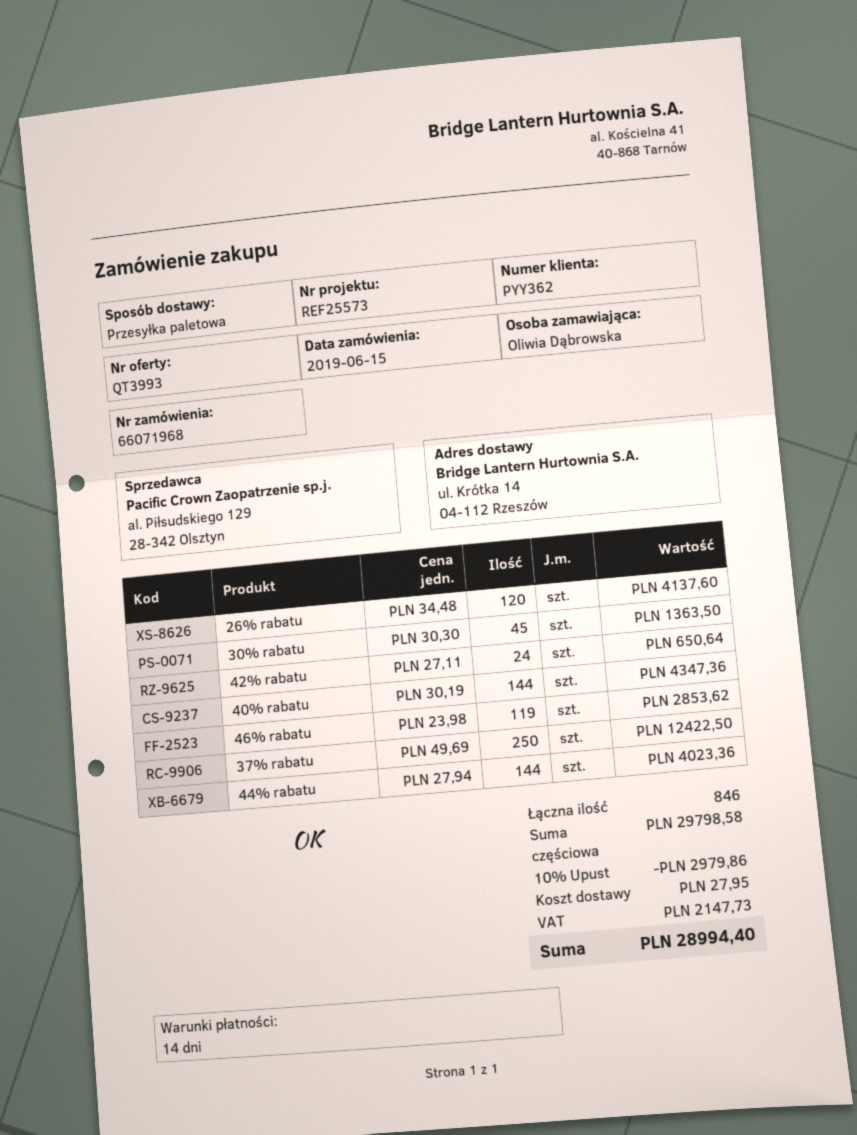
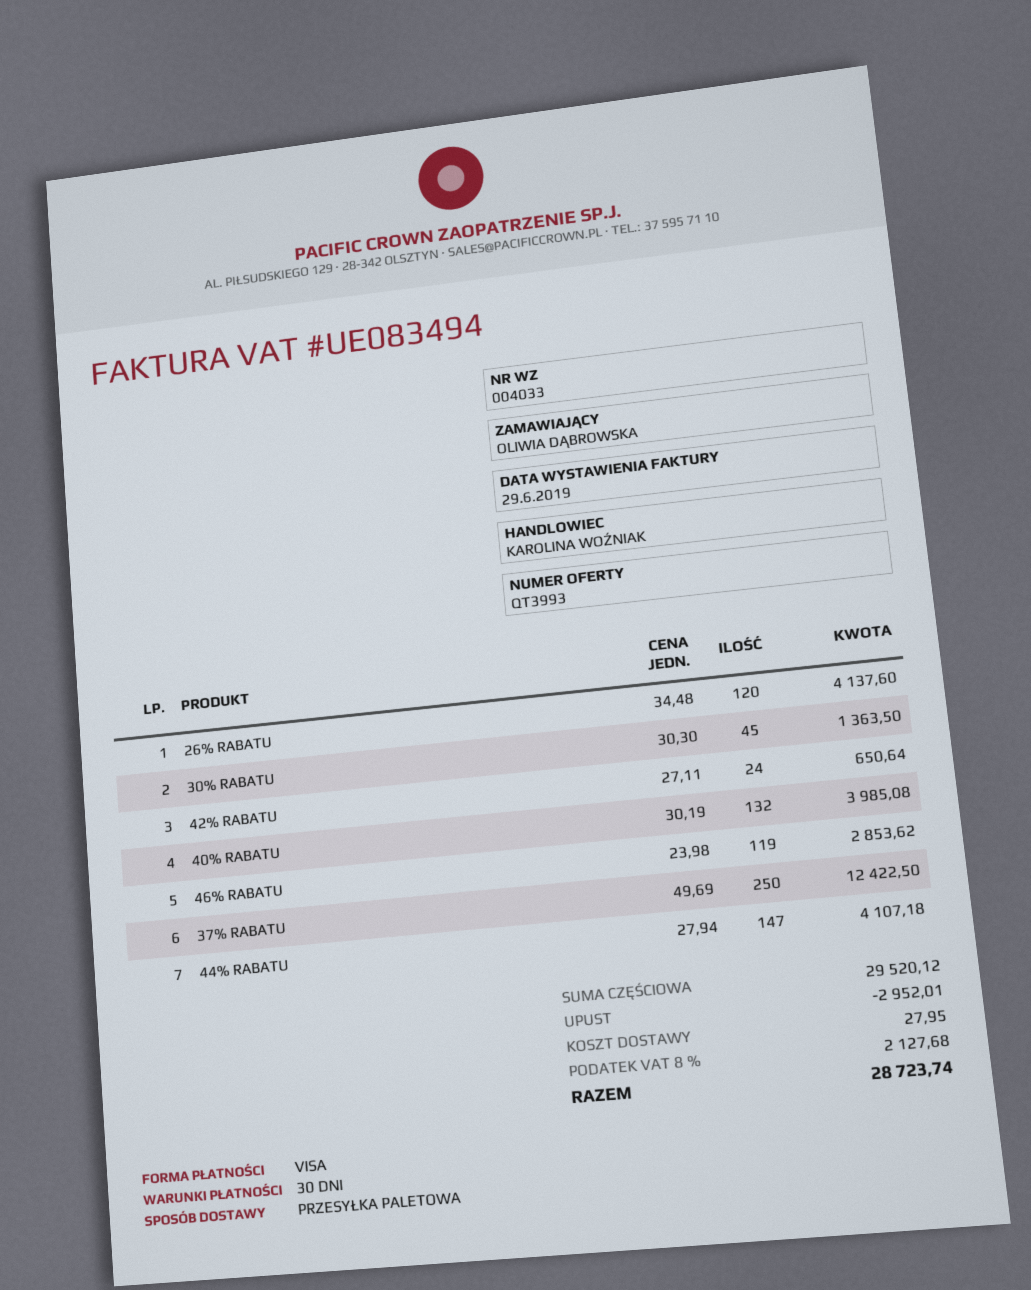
payment terms: 14 days -> 30 days
40% rabatu: 144 x 30.19 = 4347.36 -> 132 x 30.19 = 3985.08
44% rabatu: 144 x 27.94 = 4023.36 -> 147 x 27.94 = 4107.18
subtotal: 29798.58 -> 29520.12
discount: 2979.86 -> 2952.01
tax: 2147.73 -> 2127.68
total: 28994.40 -> 28723.74

